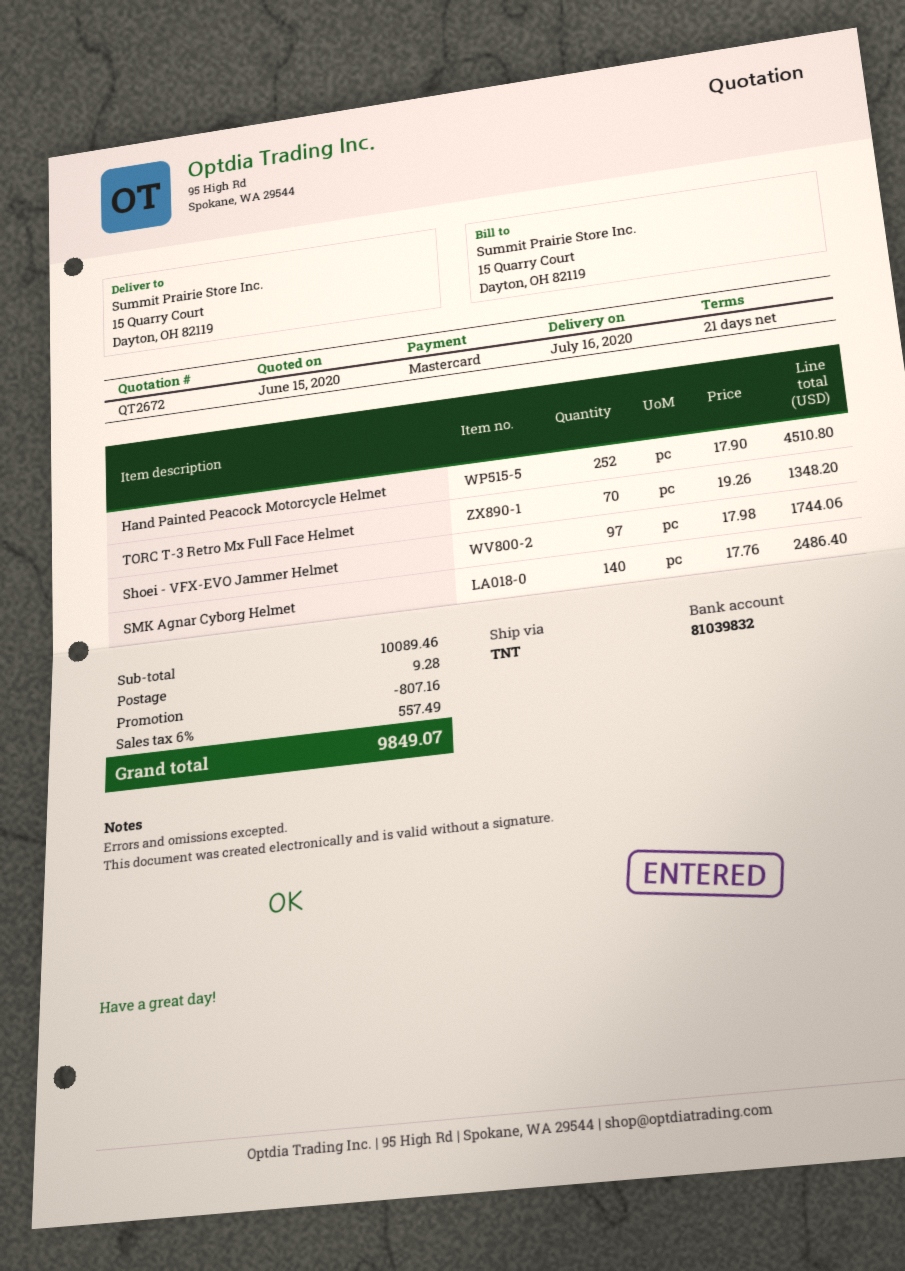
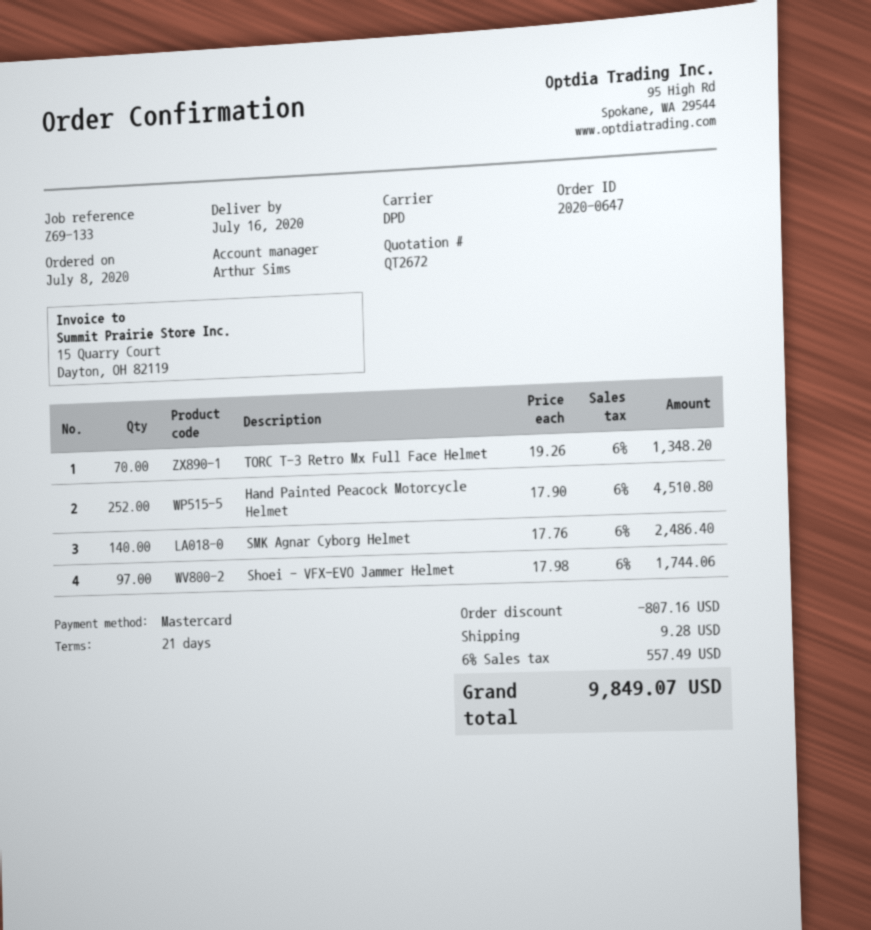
shipping method: TNT -> DPD

